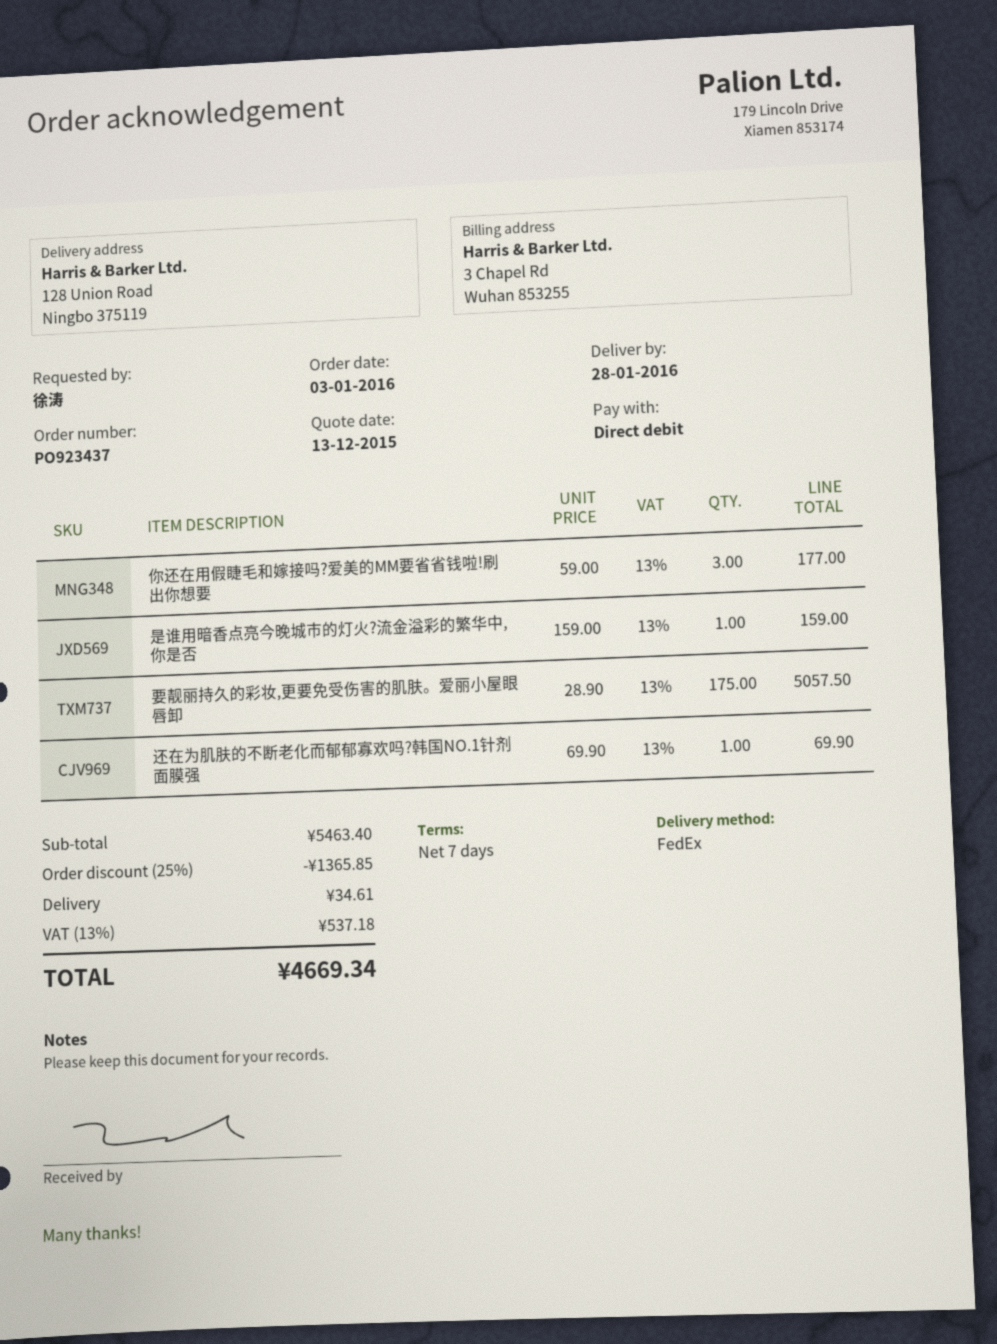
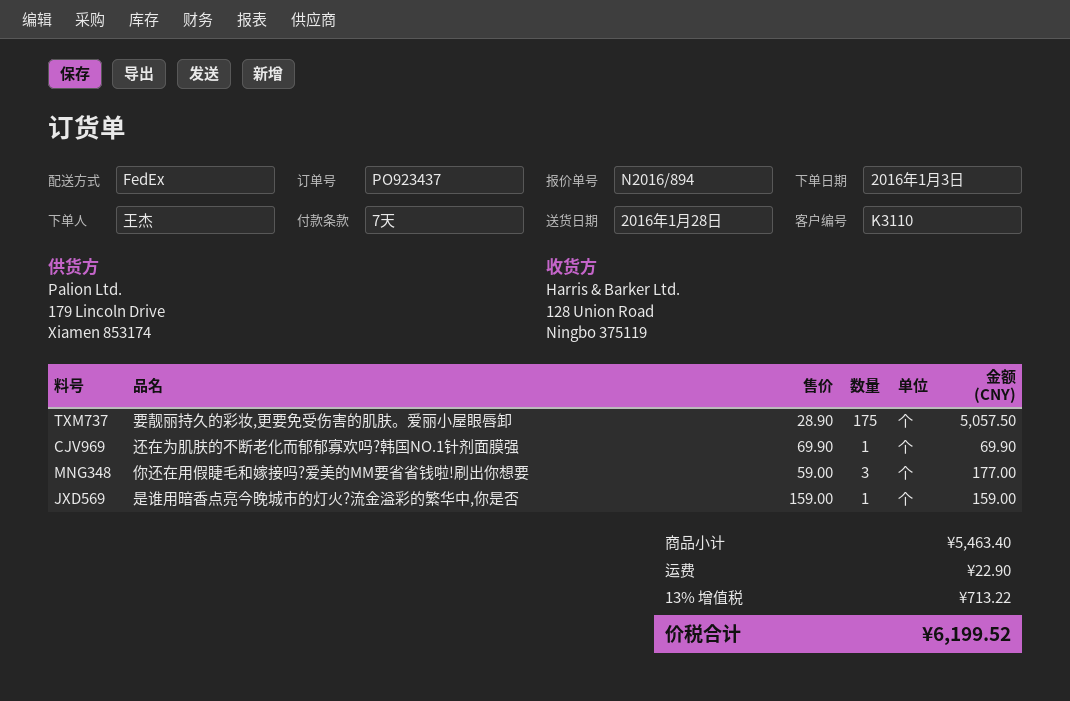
ordered by: 徐涛 -> 王杰
discount: 25% = 1365.85 -> none
shipping: 34.61 -> 22.90
tax: 13% = 537.18 -> 13% = 713.22
total: 4669.34 -> 6199.52

